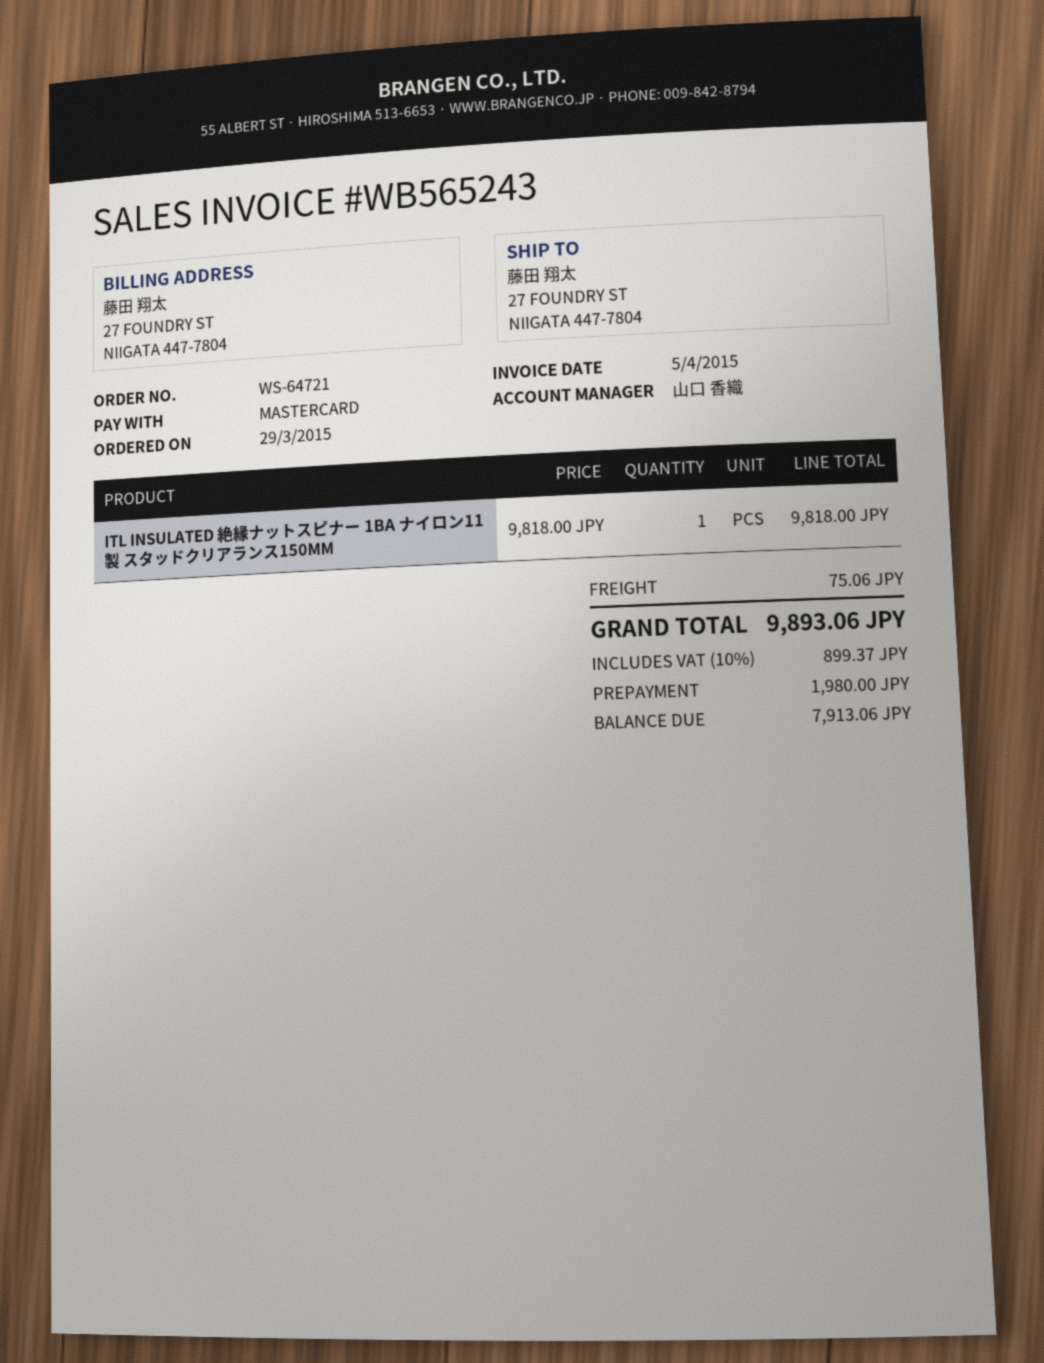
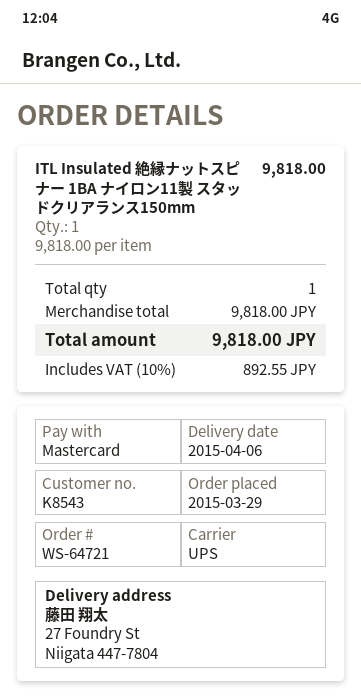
shipping: 75.06 -> none
tax: 10% = 899.37 -> 10% = 892.55
total: 9893.06 -> 9818.00

